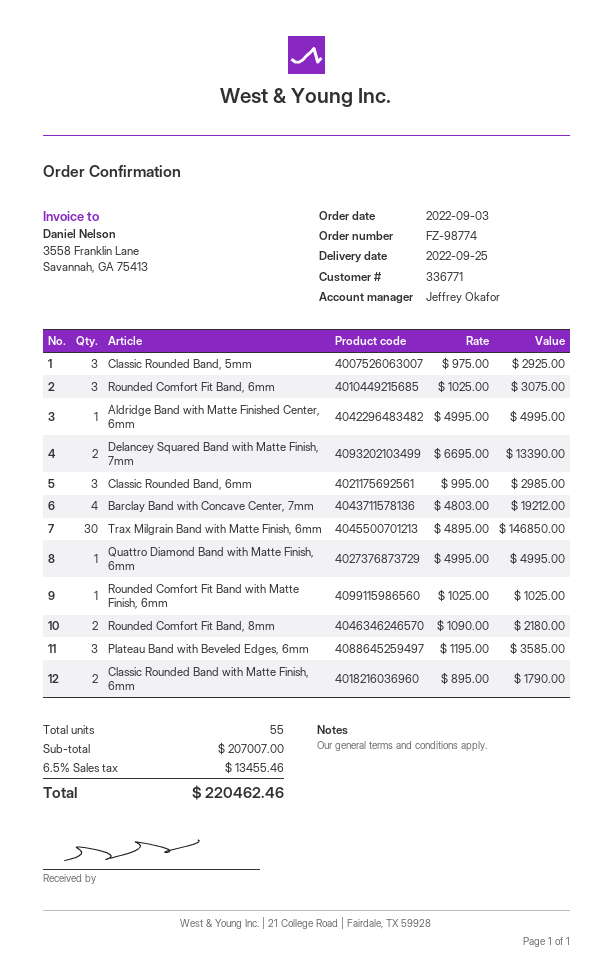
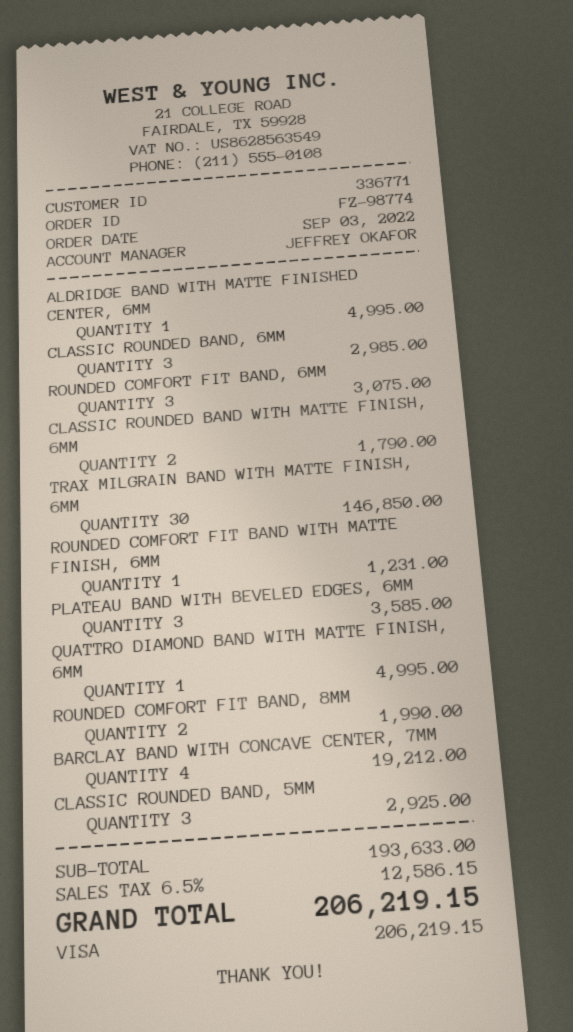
Delancey Squared Band with Matte Finish, 7mm: 2 for 13390.00 -> none
Rounded Comfort Fit Band with Matte Finish, 6mm: 1 for 1025.00 -> 1 for 1231.00
Rounded Comfort Fit Band, 8mm: 2 for 2180.00 -> 2 for 1990.00
subtotal: 207007.00 -> 193633.00
tax: 6.5% = 13455.46 -> 6.5% = 12586.15
total: 220462.46 -> 206219.15

